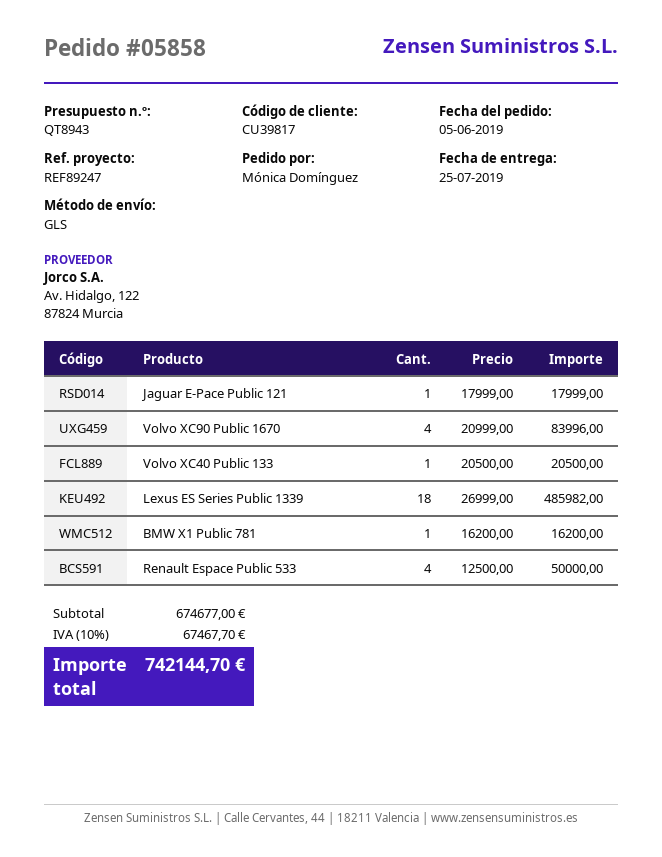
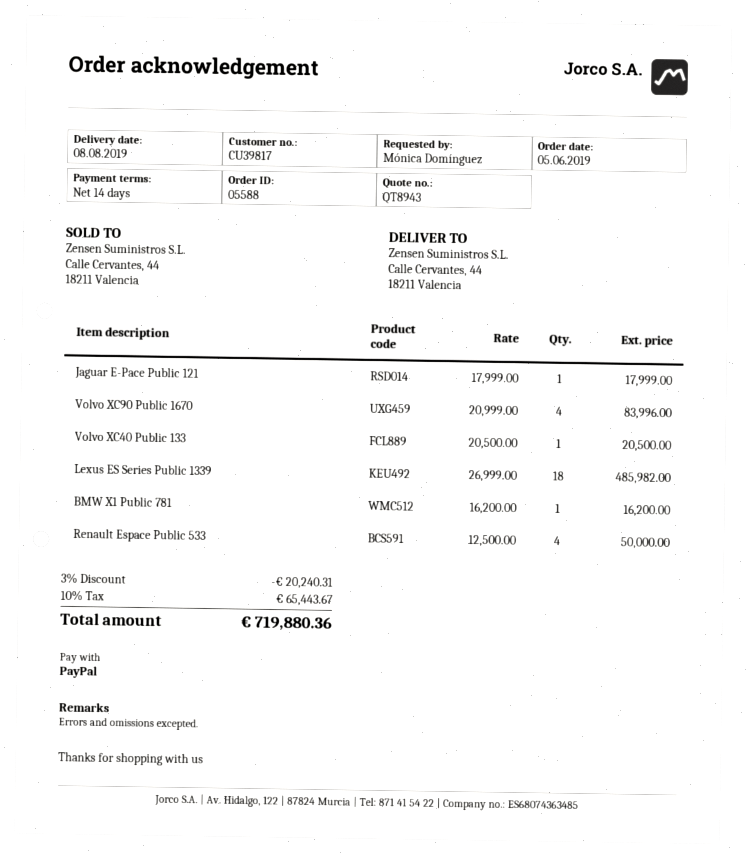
order number: 05858 -> 05588
delivery date: 2019-07-25 -> 2019-08-08
discount: none -> 3% = 20240.31
tax: 10% = 67467.70 -> 10% = 65443.67
total: 742144.70 -> 719880.36

